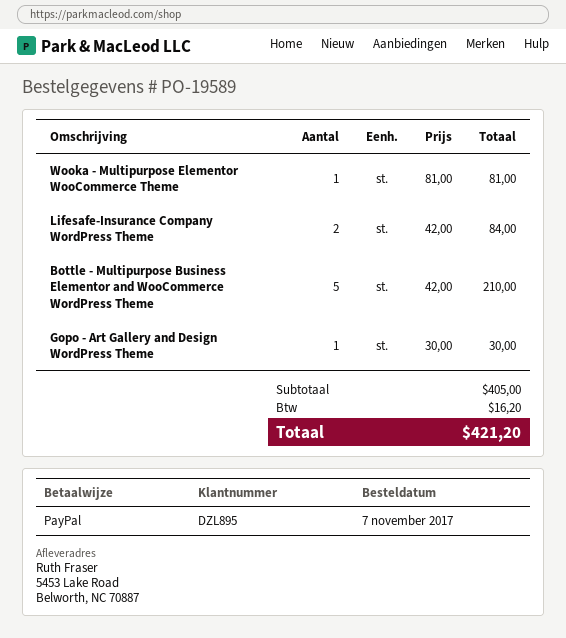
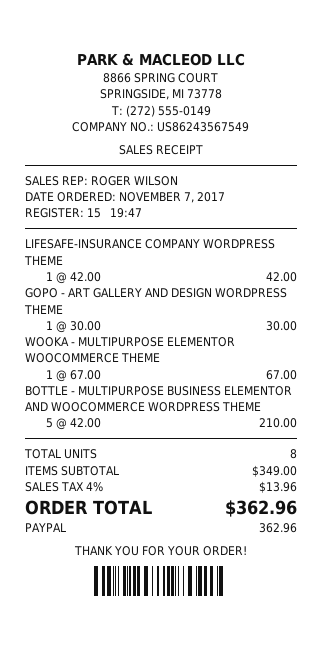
Wooka - Multipurpose Elementor WooCommerce Theme: 1 x 81.00 = 81.00 -> 1 x 67.00 = 67.00
Lifesafe-Insurance Company WordPress Theme: 2 x 42.00 = 84.00 -> 1 x 42.00 = 42.00
subtotal: 405.00 -> 349.00
tax: 16.20 -> 13.96
total: 421.20 -> 362.96

